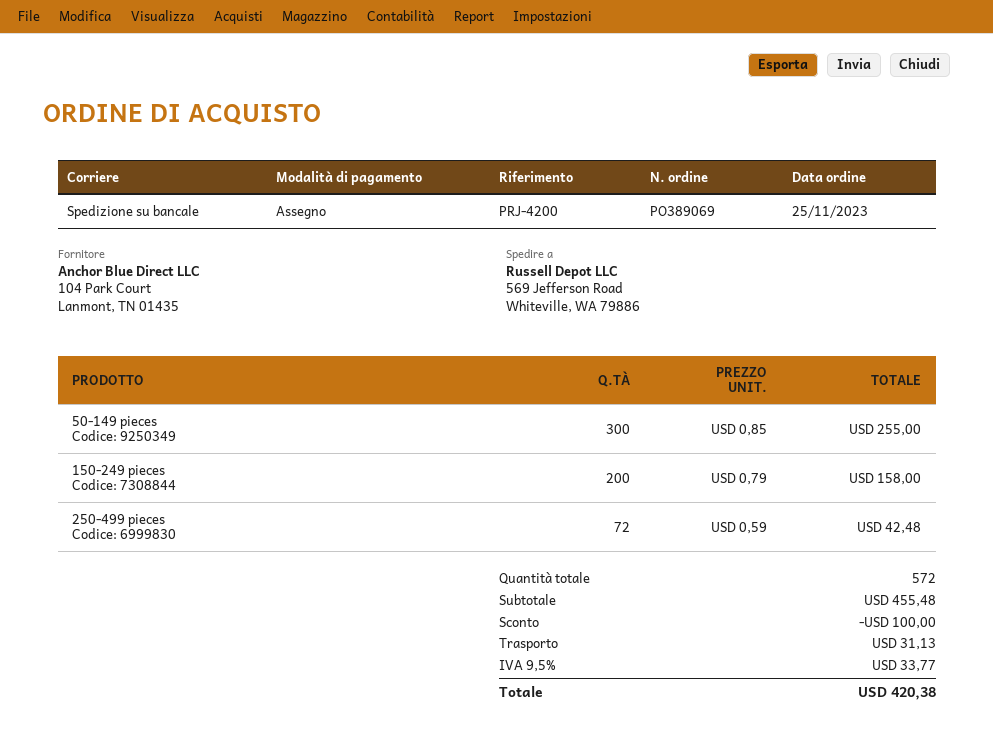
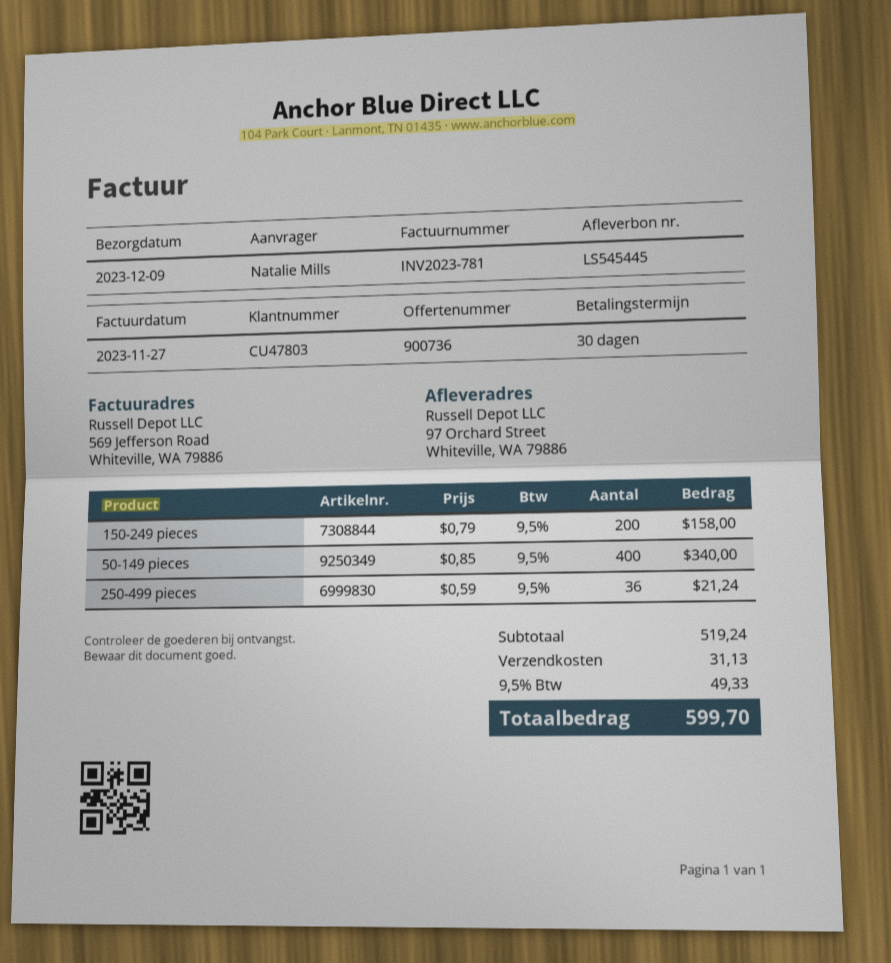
ship to: 569 Jefferson Road, Whiteville, WA 79886 -> 97 Orchard Street, Whiteville, WA 79886
50-149 pieces: 300 x 0.85 = 255.00 -> 400 x 0.85 = 340.00
250-499 pieces: 72 x 0.59 = 42.48 -> 36 x 0.59 = 21.24
subtotal: 455.48 -> 519.24
discount: 100.00 -> none
tax: 9.5% = 33.77 -> 9.5% = 49.33
total: 420.38 -> 599.70

